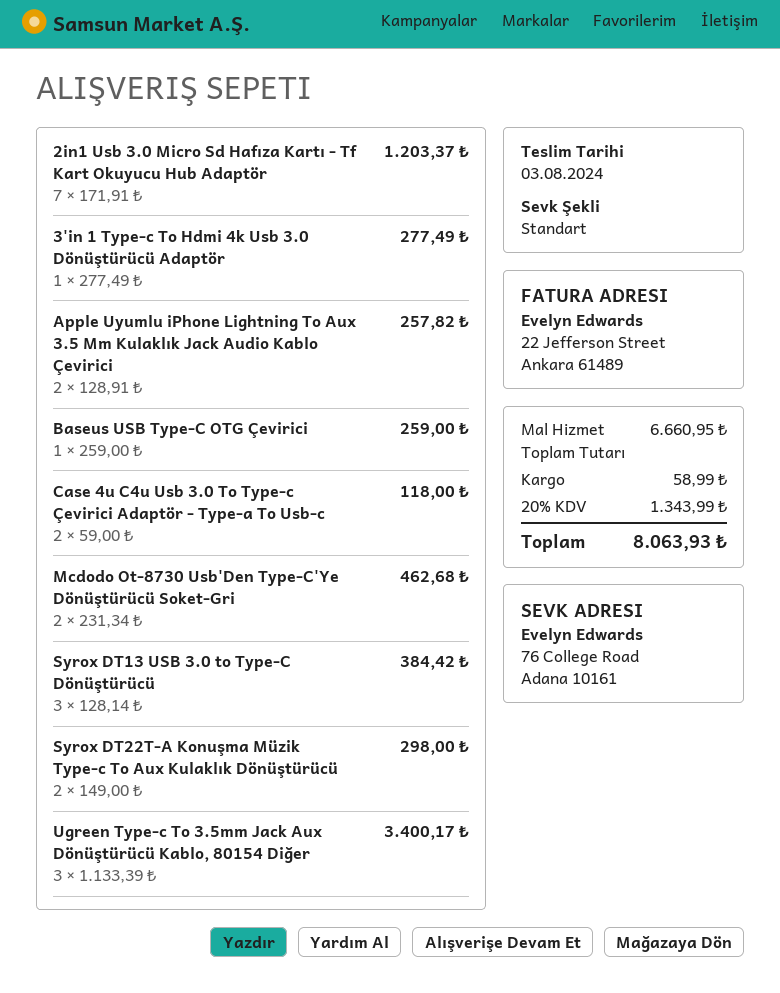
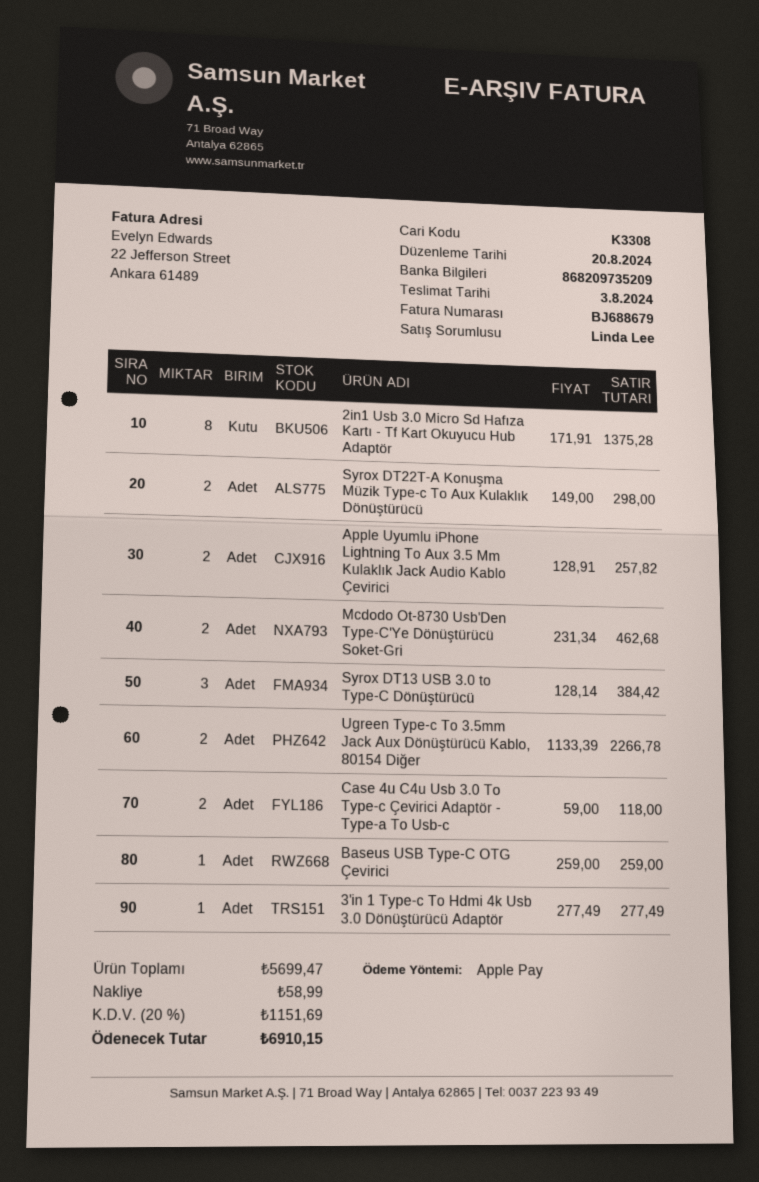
2in1 Usb 3.0 Micro Sd Hafıza Kartı - Tf Kart Okuyucu Hub Adaptör: 7 x 171.91 = 1203.37 -> 8 x 171.91 = 1375.28
Ugreen Type-c To 3.5mm Jack Aux Dönüştürücü Kablo, 80154 Diğer: 3 x 1133.39 = 3400.17 -> 2 x 1133.39 = 2266.78
subtotal: 6660.95 -> 5699.47
tax: 20% = 1343.99 -> 20% = 1151.69
total: 8063.93 -> 6910.15

